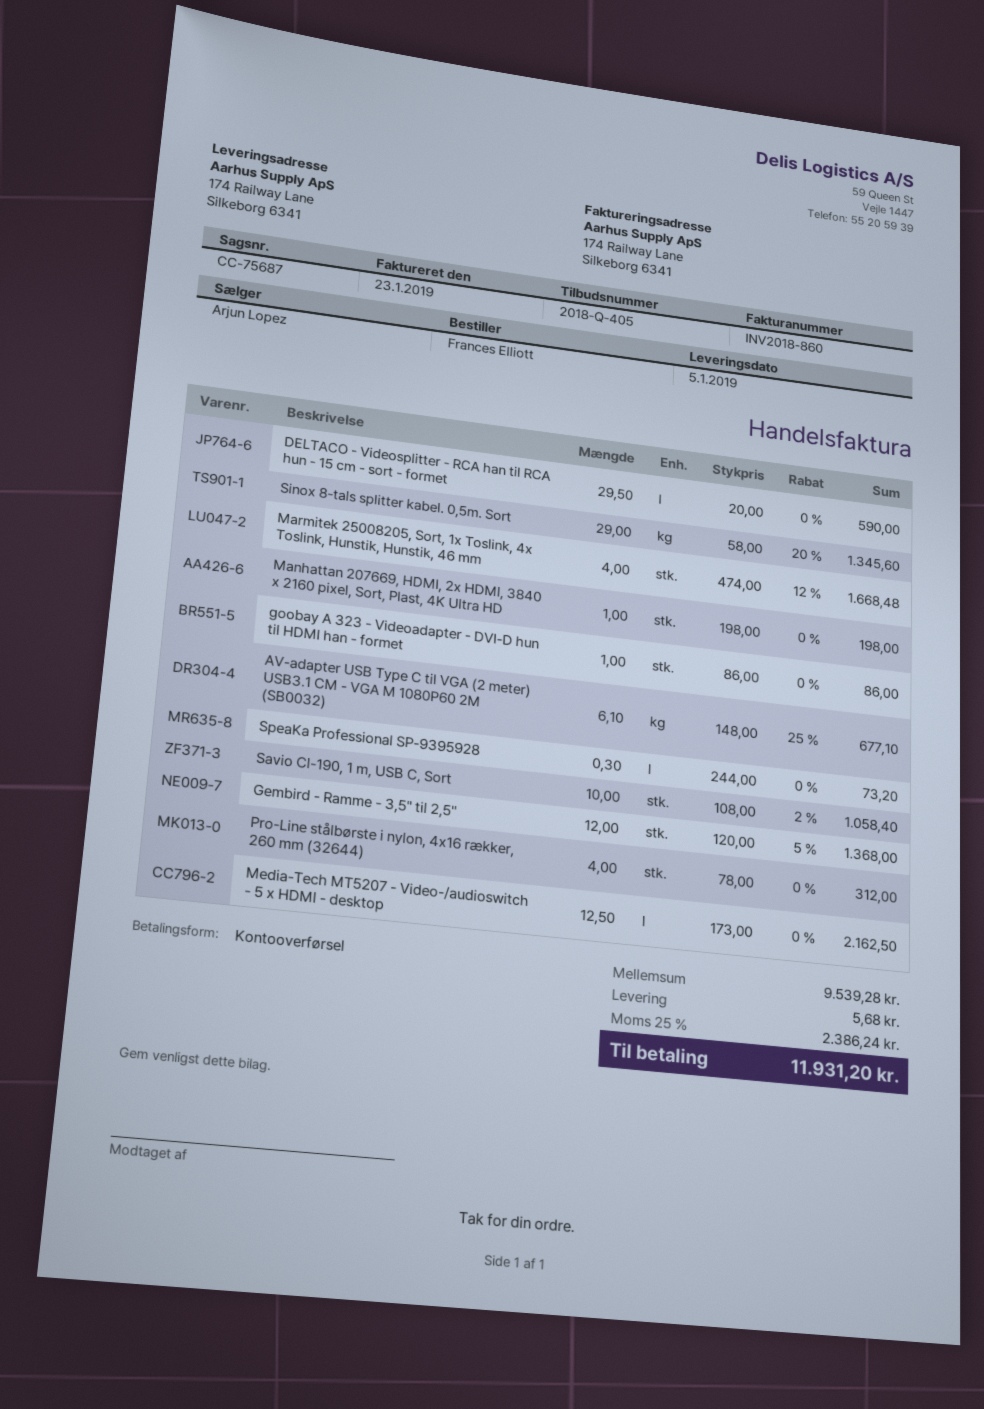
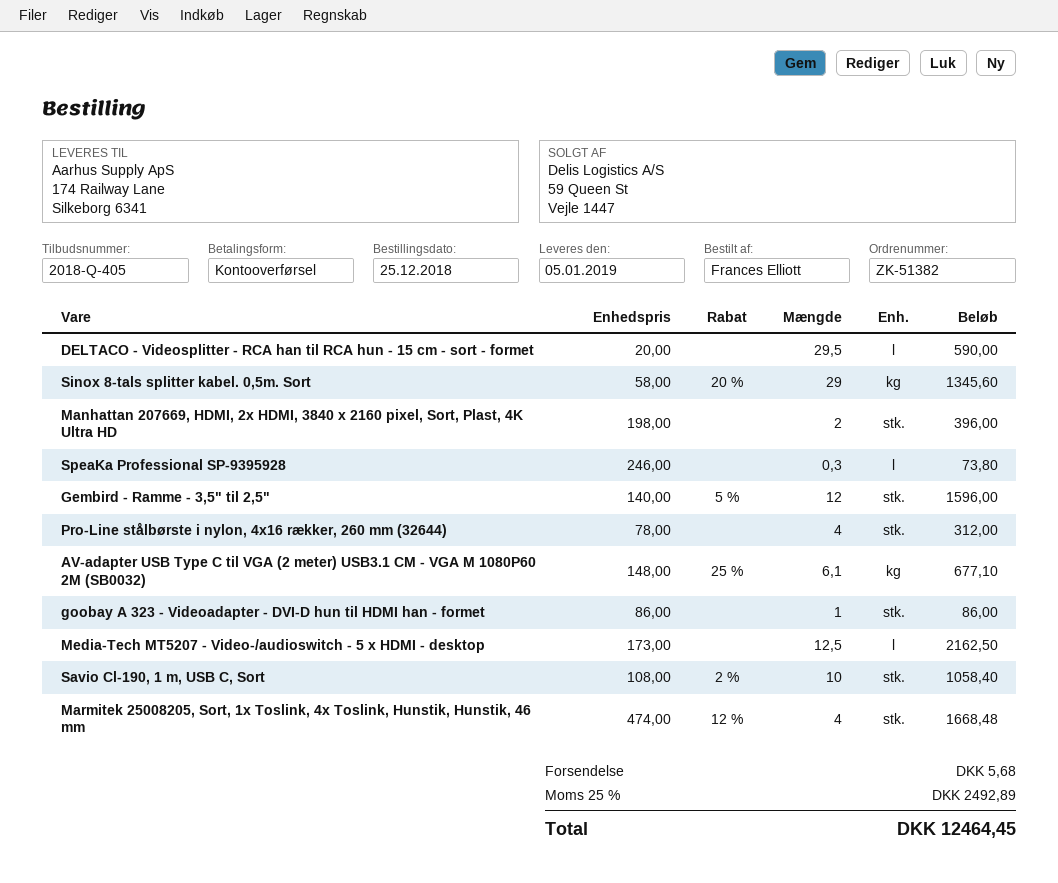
Manhattan 207669, HDMI, 2x HDMI, 3840 x 2160 pixel, Sort, Plast, 4K Ultra HD: 1 x 198.00 = 198.00 -> 2 x 198.00 = 396.00
SpeaKa Professional SP-9395928: 0.3 x 244.00 = 73.20 -> 0.3 x 246.00 = 73.80
Gembird - Ramme - 3,5" til 2,5": 12 x 120.00 - 5% = 1368.00 -> 12 x 140.00 - 5% = 1596.00
tax: 25% = 2386.24 -> 25% = 2492.89
total: 11931.20 -> 12464.45

